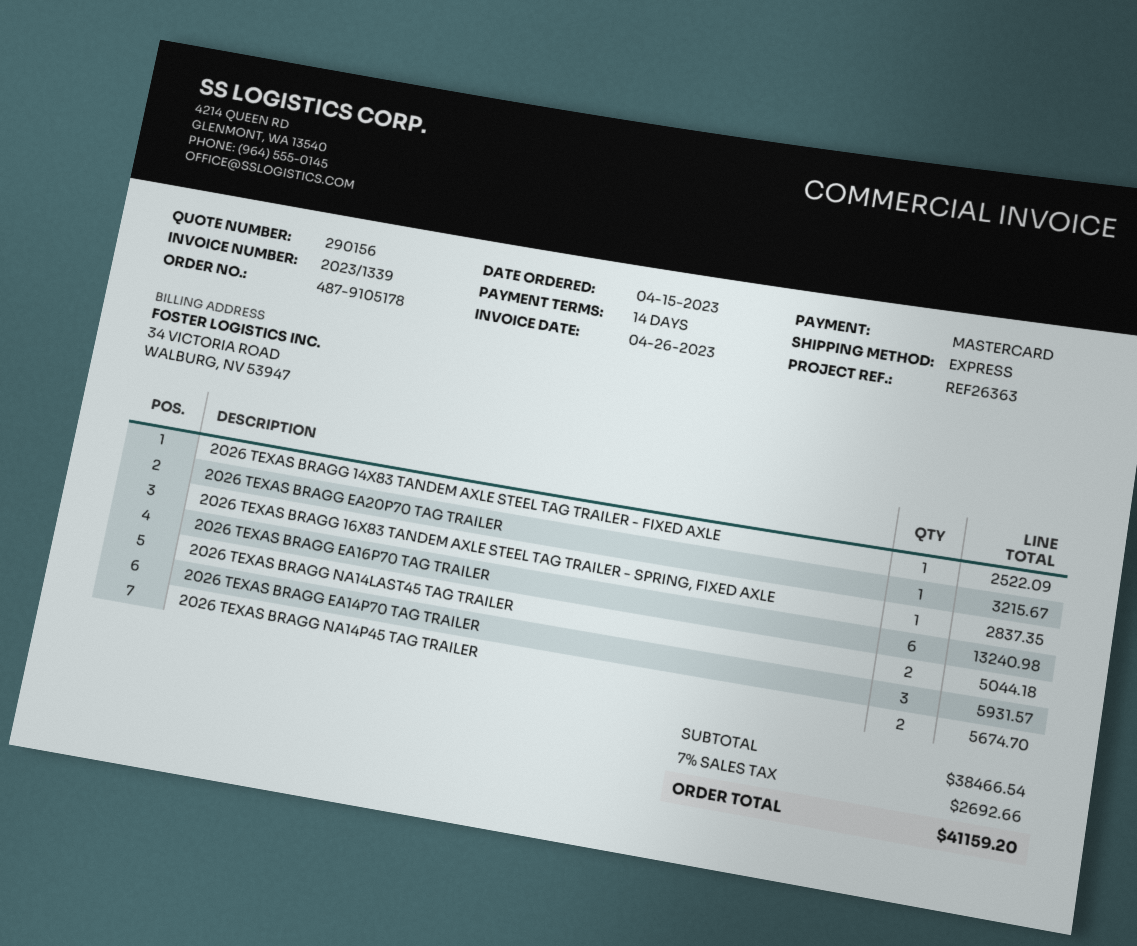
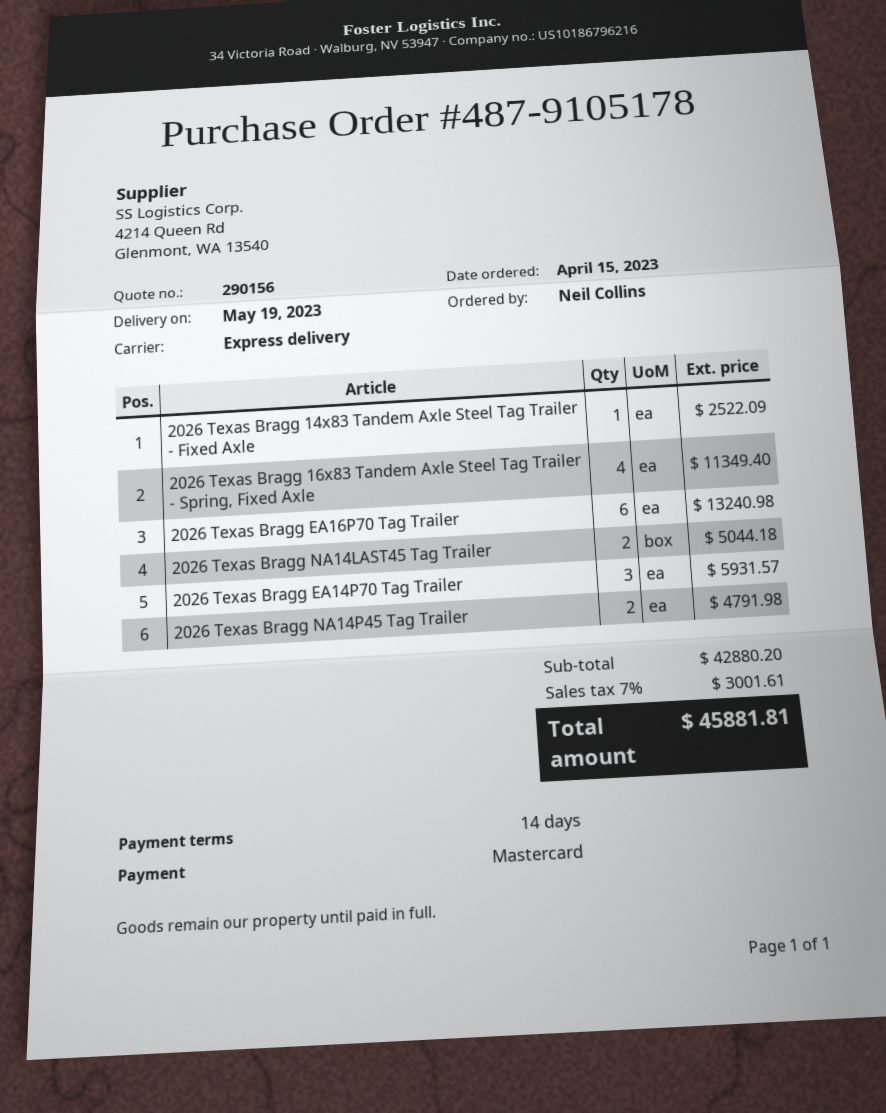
2026 TEXAS BRAGG EA20P70 TAG TRAILER: 1 for 3215.67 -> none
2026 TEXAS BRAGG 16X83 TANDEM AXLE STEEL TAG TRAILER - SPRING, FIXED AXLE: 1 for 2837.35 -> 4 for 11349.40
2026 TEXAS BRAGG NA14P45 TAG TRAILER: 2 for 5674.70 -> 2 for 4791.98
subtotal: 38466.54 -> 42880.20
tax: 7% = 2692.66 -> 7% = 3001.61
total: 41159.20 -> 45881.81

